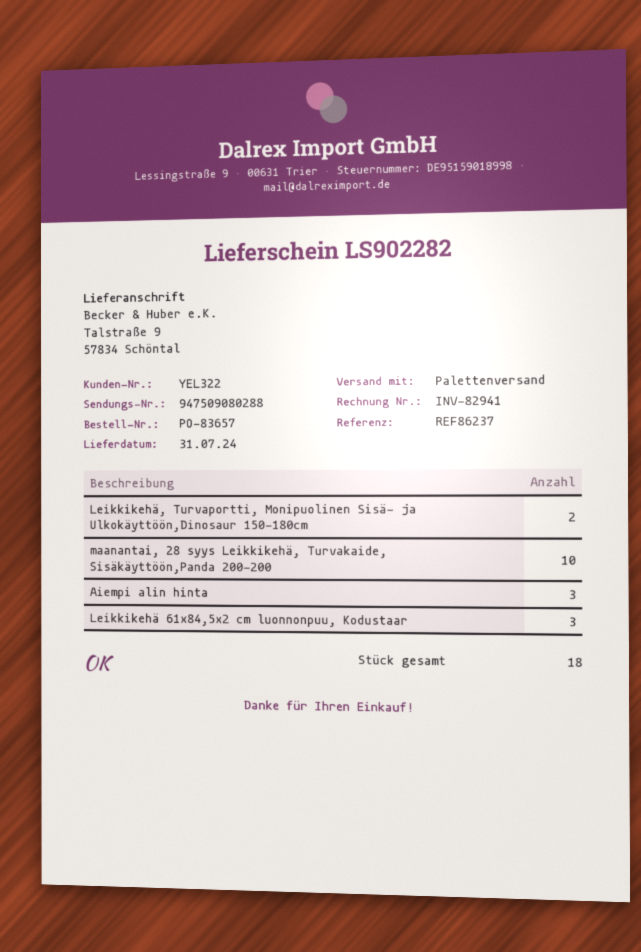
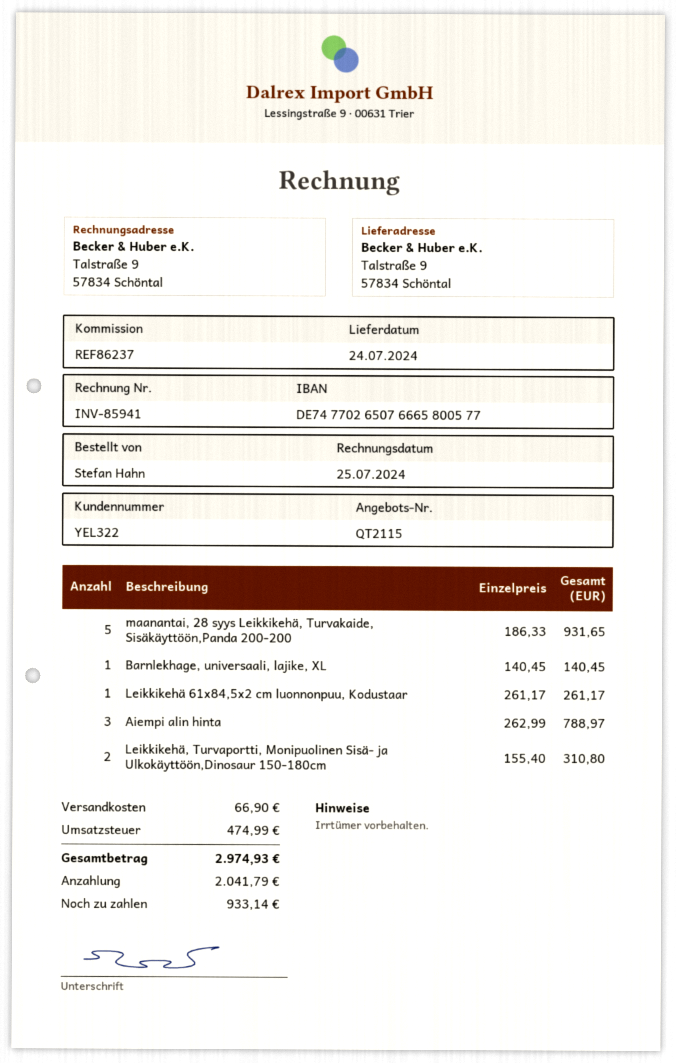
delivery date: 2024-07-31 -> 2024-07-24
invoice number: INV-82941 -> INV-85941
maanantai, 28 syys Leikkikehä, Turvakaide, Sisäkäyttöön,Panda 200-200: 10 -> 5
Leikkikehä 61x84,5x2 cm luonnonpuu, Kodustaar: 3 -> 1
Barnlekhage, universaali, lajike, XL: none -> 1

